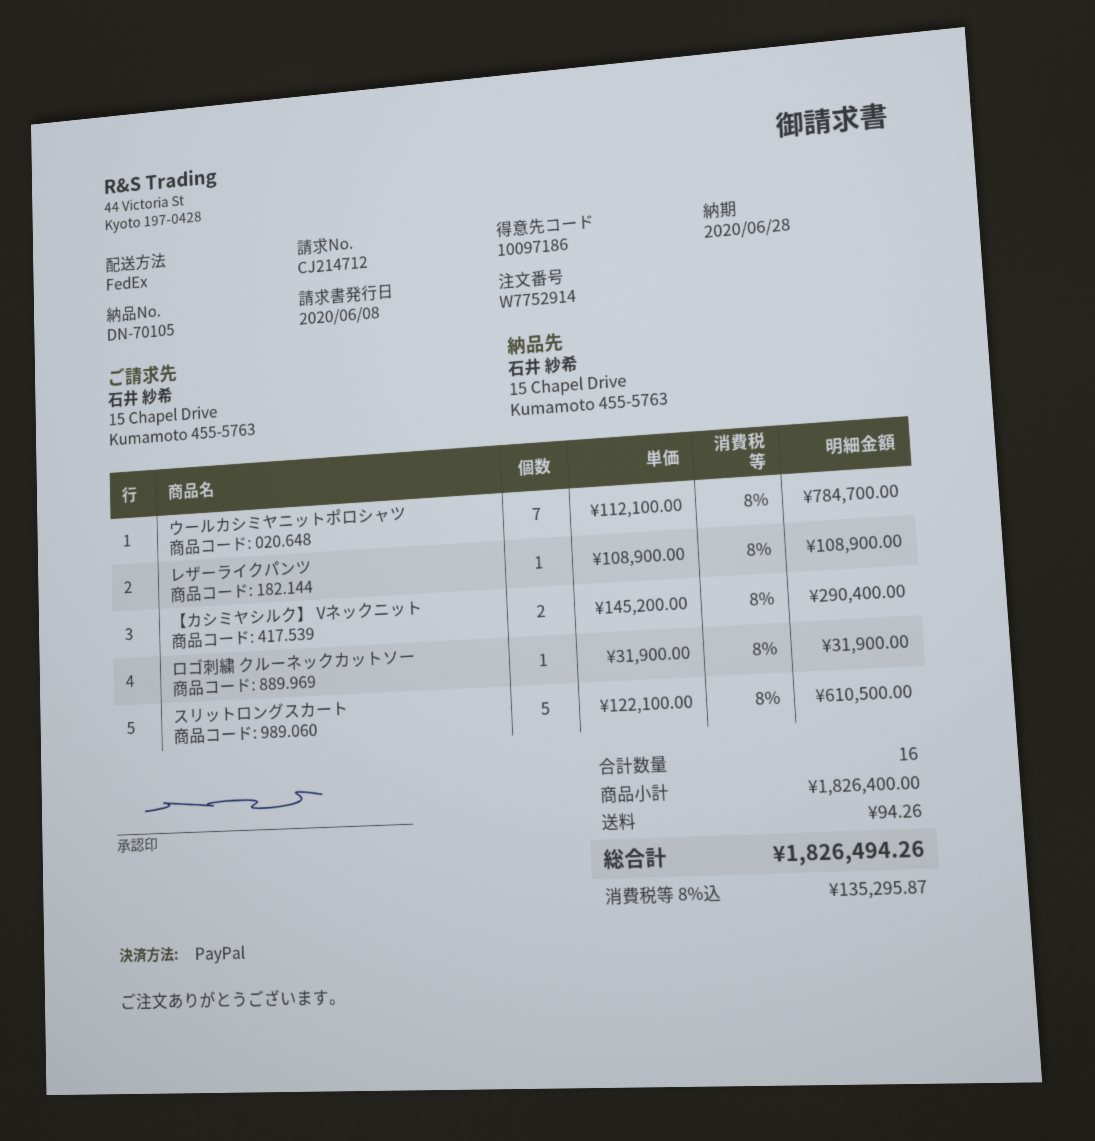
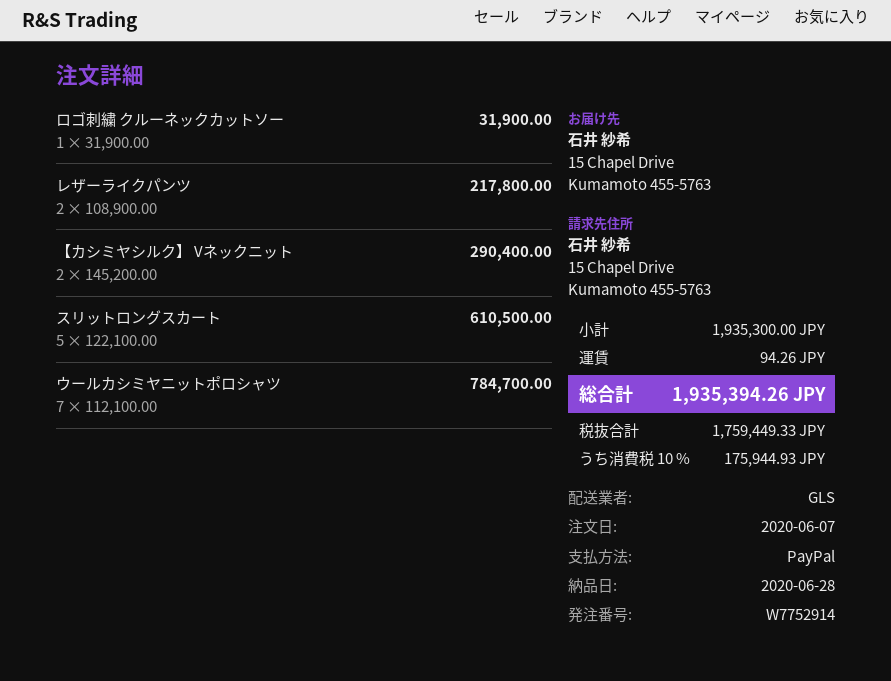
shipping method: FedEx -> GLS
レザーライクパンツ: 1 x 108900.00 = 108900.00 -> 2 x 108900.00 = 217800.00
subtotal: 1826400.00 -> 1935300.00
tax: 8% = 135295.87 -> 10% = 175944.93
total: 1826494.26 -> 1935394.26

